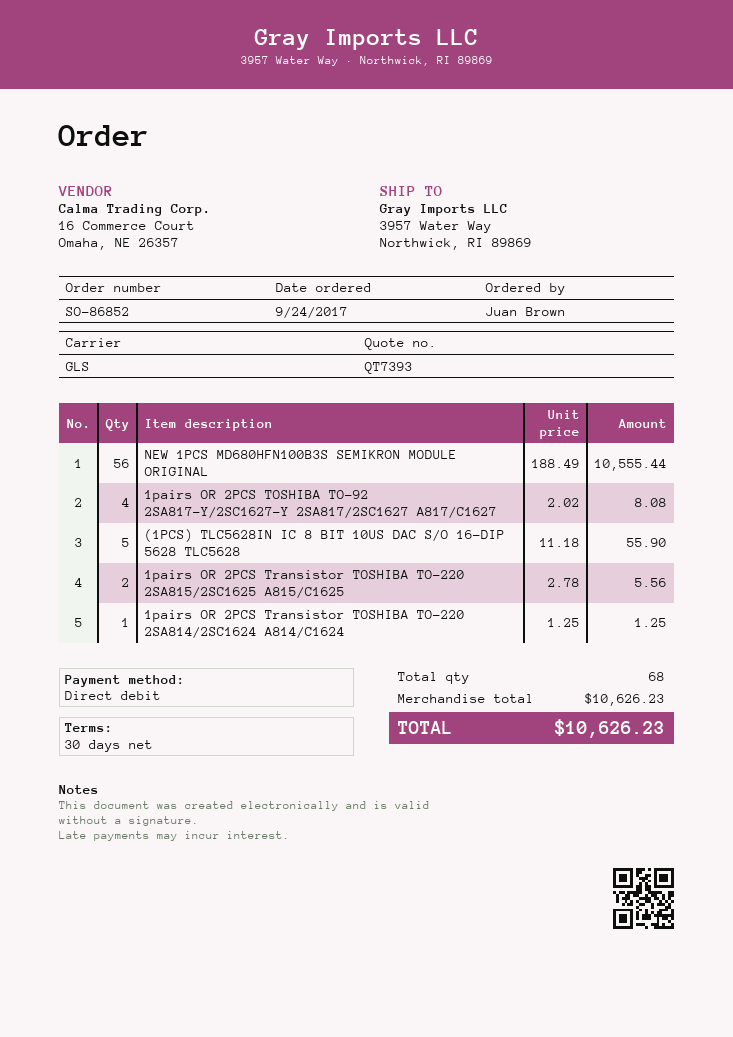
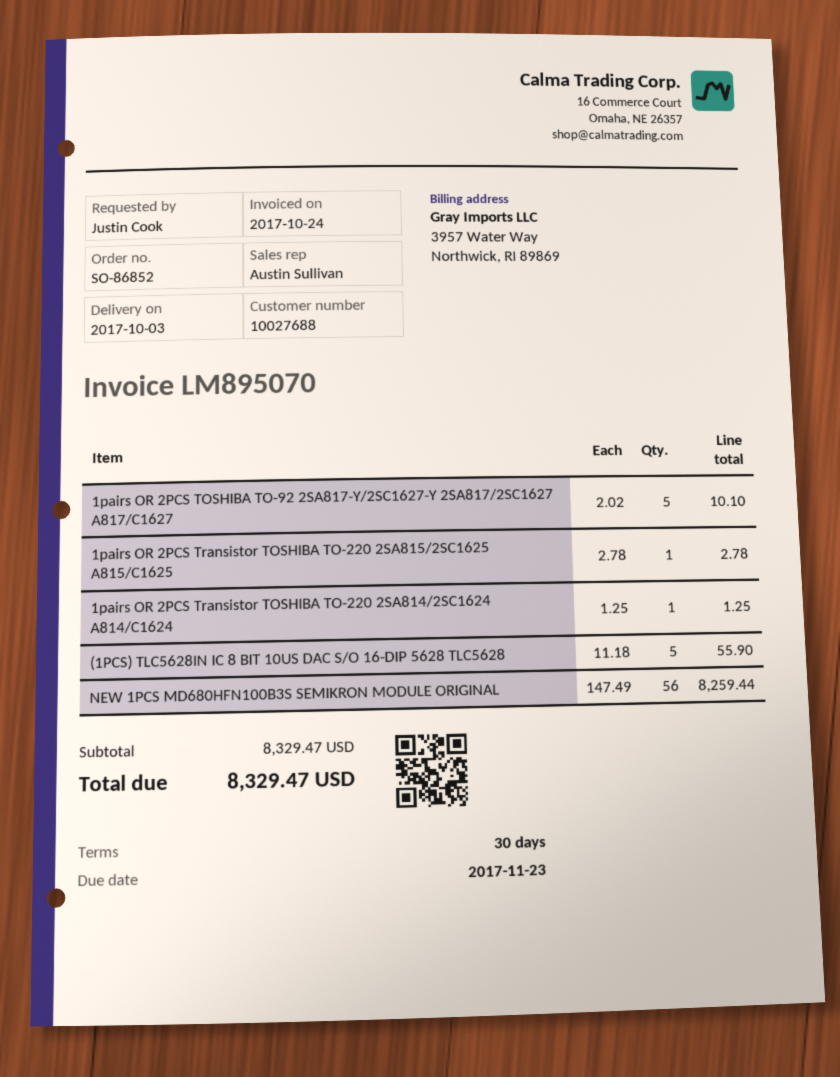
ordered by: Juan Brown -> Justin Cook
NEW 1PCS MD680HFN100B3S SEMIKRON MODULE ORIGINAL: 56 x 188.49 = 10555.44 -> 56 x 147.49 = 8259.44
1pairs OR 2PCS TOSHIBA TO-92 2SA817-Y/2SC1627-Y 2SA817/2SC1627 A817/C1627: 4 x 2.02 = 8.08 -> 5 x 2.02 = 10.10
1pairs OR 2PCS Transistor TOSHIBA TO-220 2SA815/2SC1625 A815/C1625: 2 x 2.78 = 5.56 -> 1 x 2.78 = 2.78
subtotal: 10626.23 -> 8329.47
total: 10626.23 -> 8329.47

